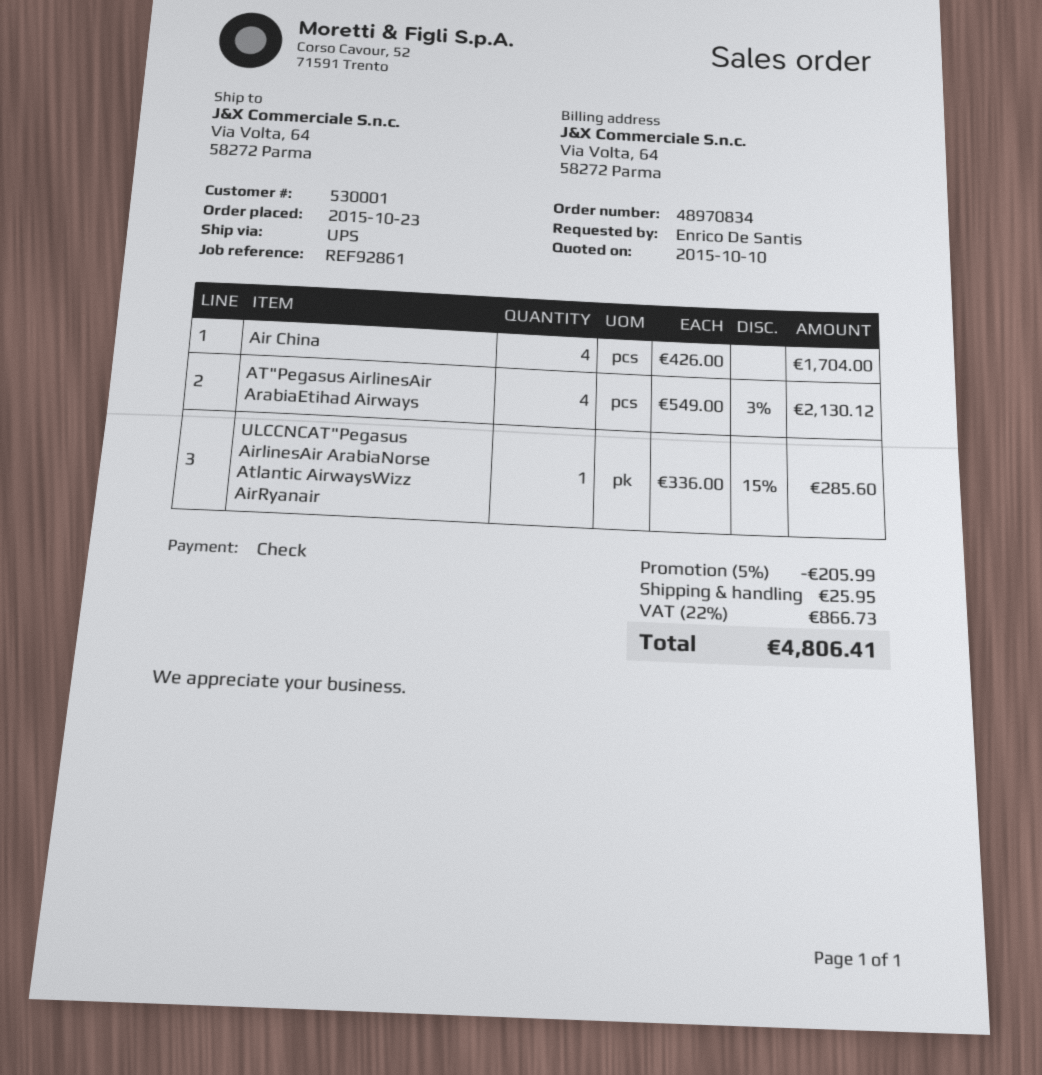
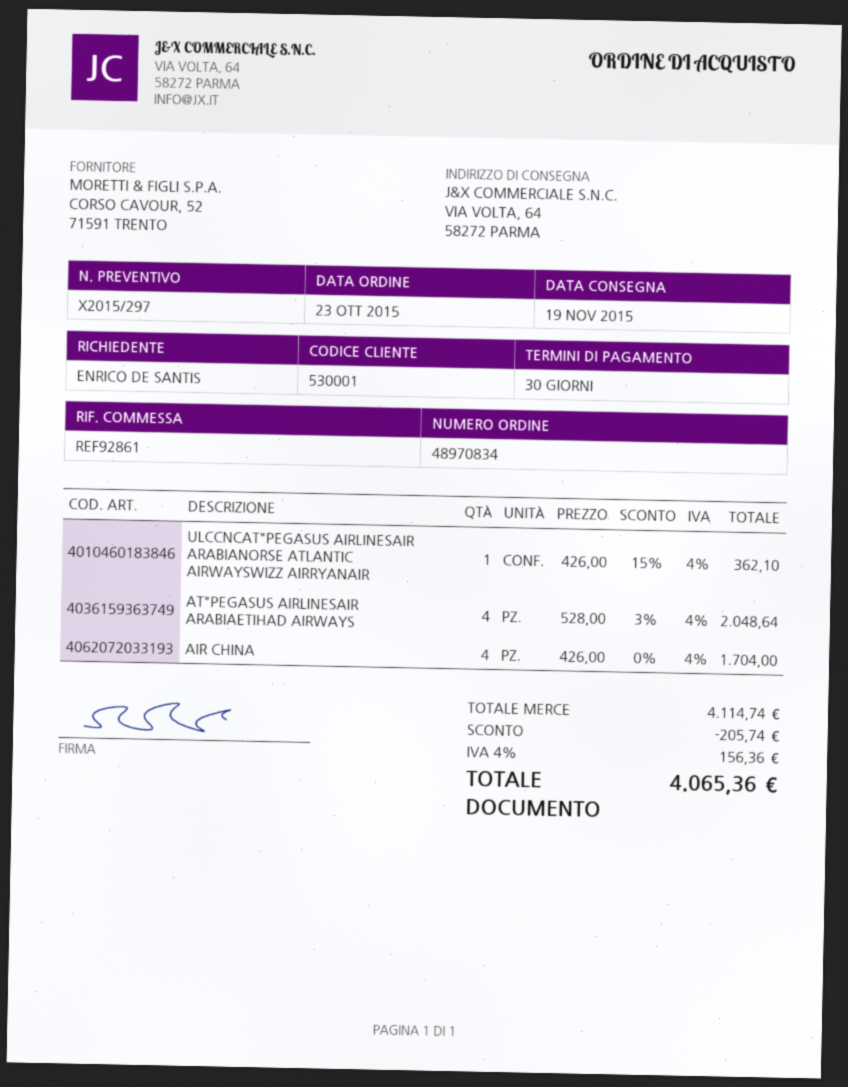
AT"Pegasus AirlinesAir ArabiaEtihad Airways: 4 x 549.00 - 3% = 2130.12 -> 4 x 528.00 - 3% = 2048.64
ULCCNCAT"Pegasus AirlinesAir ArabiaNorse Atlantic AirwaysWizz AirRyanair: 1 x 336.00 - 15% = 285.60 -> 1 x 426.00 - 15% = 362.10
discount: 205.99 -> 205.74
shipping: 25.95 -> none
tax: 22% = 866.73 -> 4% = 156.36
total: 4806.41 -> 4065.36

